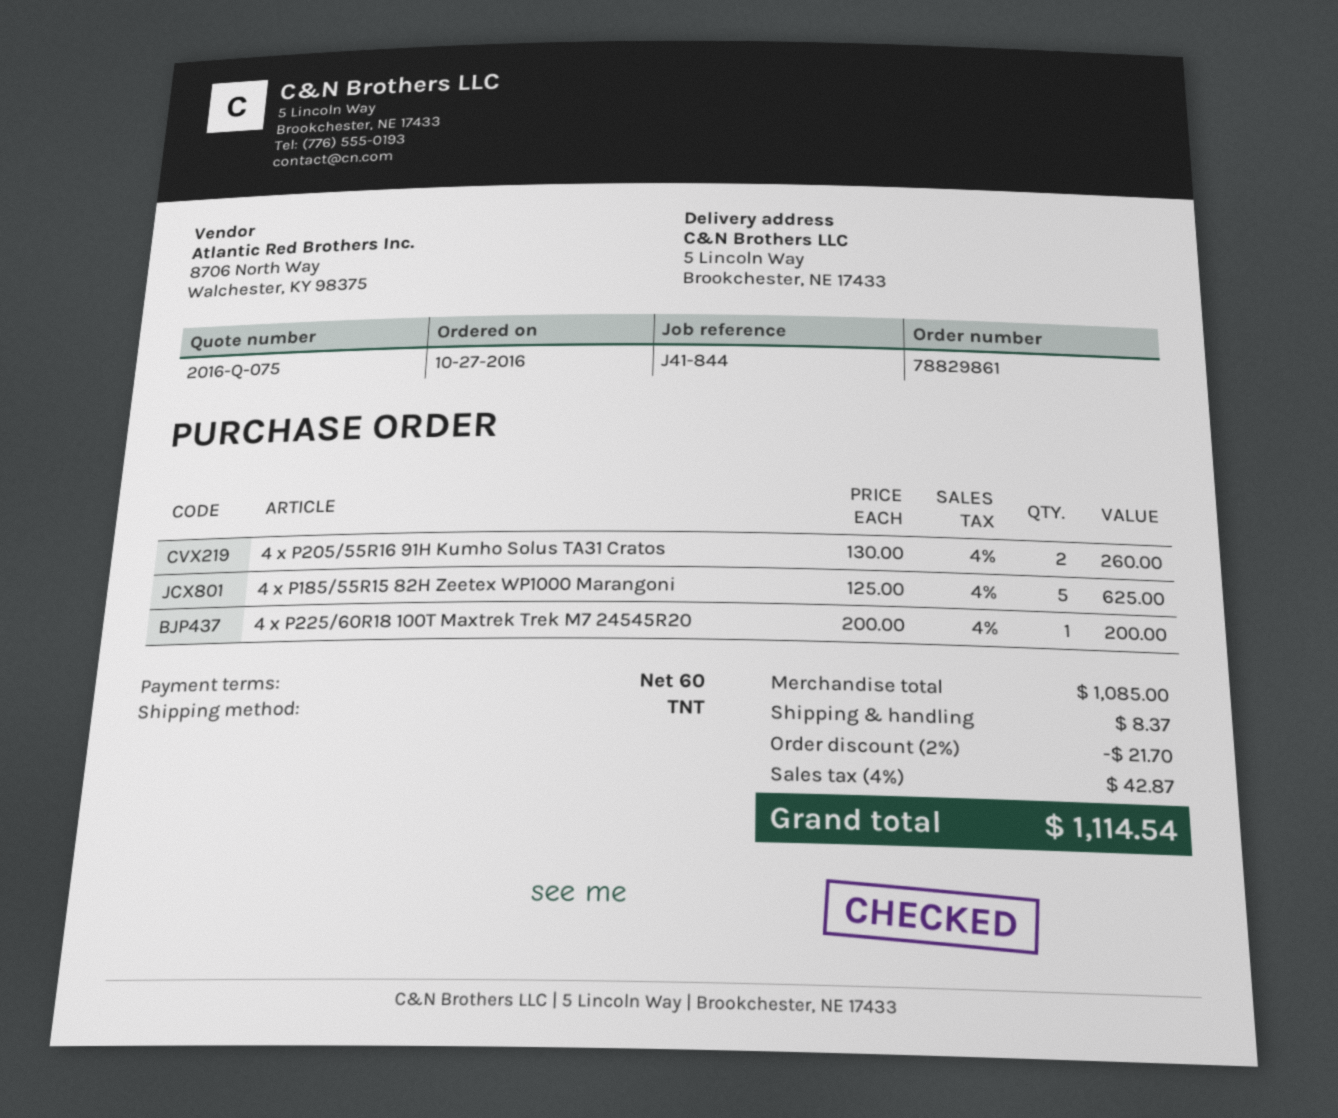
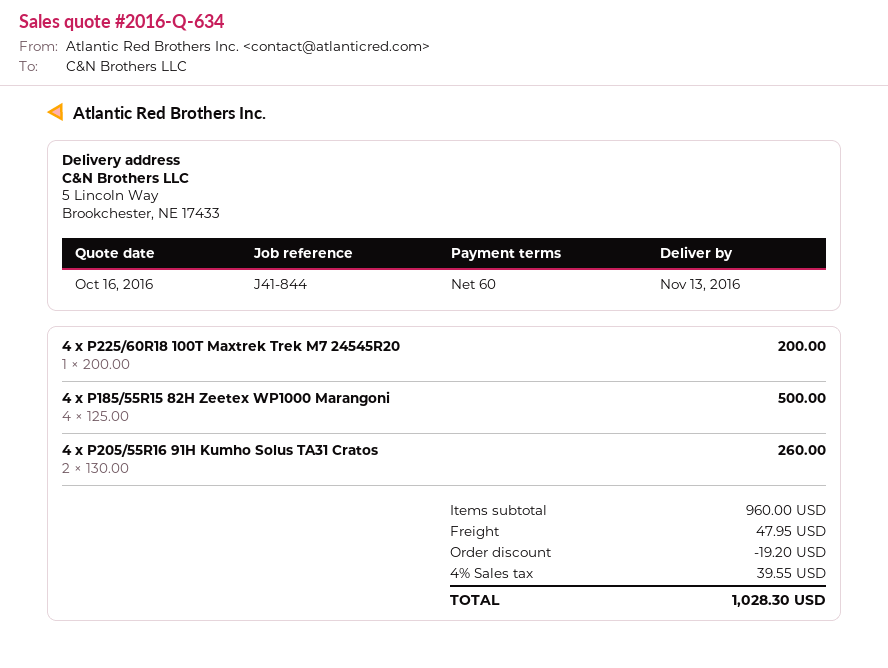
quote number: 2016-Q-075 -> 2016-Q-634
4 x P185/55R15 82H Zeetex WP1000 Marangoni: 5 x 125.00 = 625.00 -> 4 x 125.00 = 500.00
subtotal: 1085.00 -> 960.00
discount: 21.70 -> 19.20
shipping: 8.37 -> 47.95
tax: 4% = 42.87 -> 4% = 39.55
total: 1114.54 -> 1028.30

